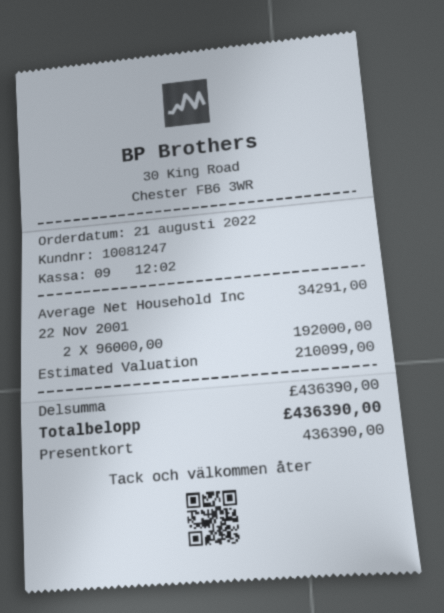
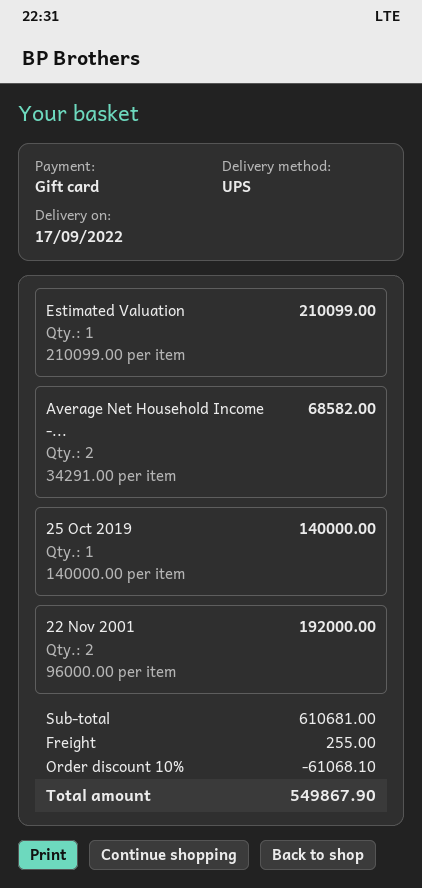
Average Net Household Inc: 1 x 34291.00 = 34291.00 -> 2 x 34291.00 = 68582.00
25 Oct 2019: none -> 1 x 140000.00 = 140000.00
subtotal: 436390.00 -> 610681.00
discount: none -> 10% = 61068.10
shipping: none -> 255.00
total: 436390.00 -> 549867.90

